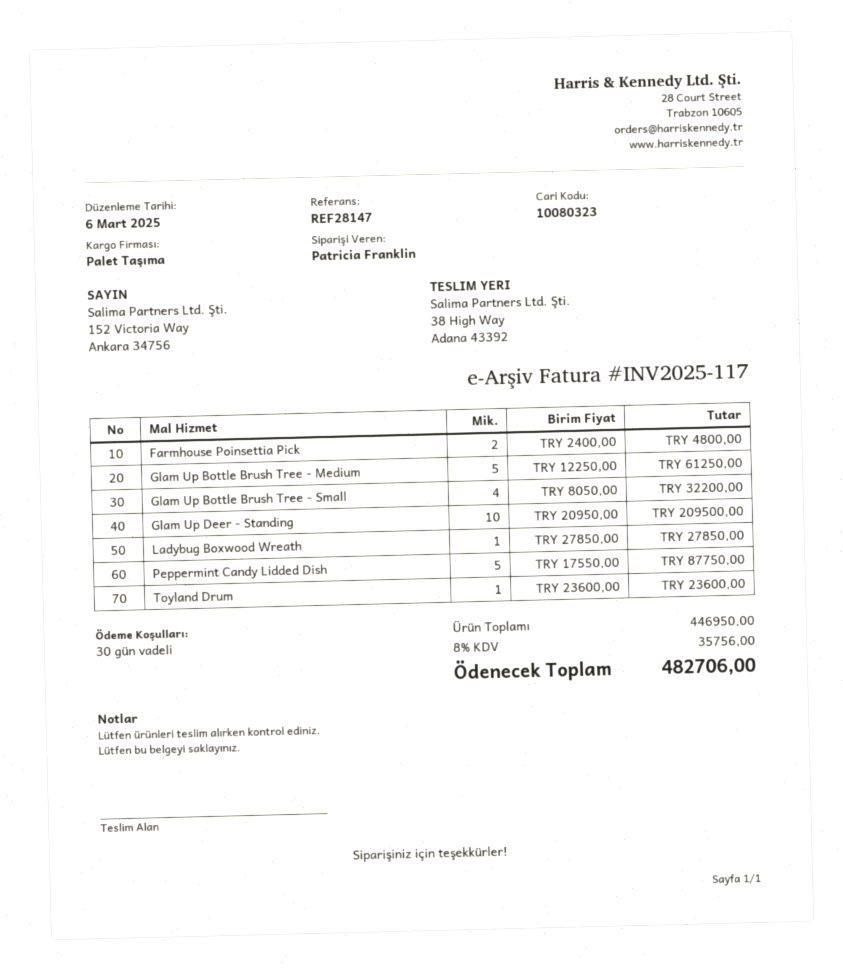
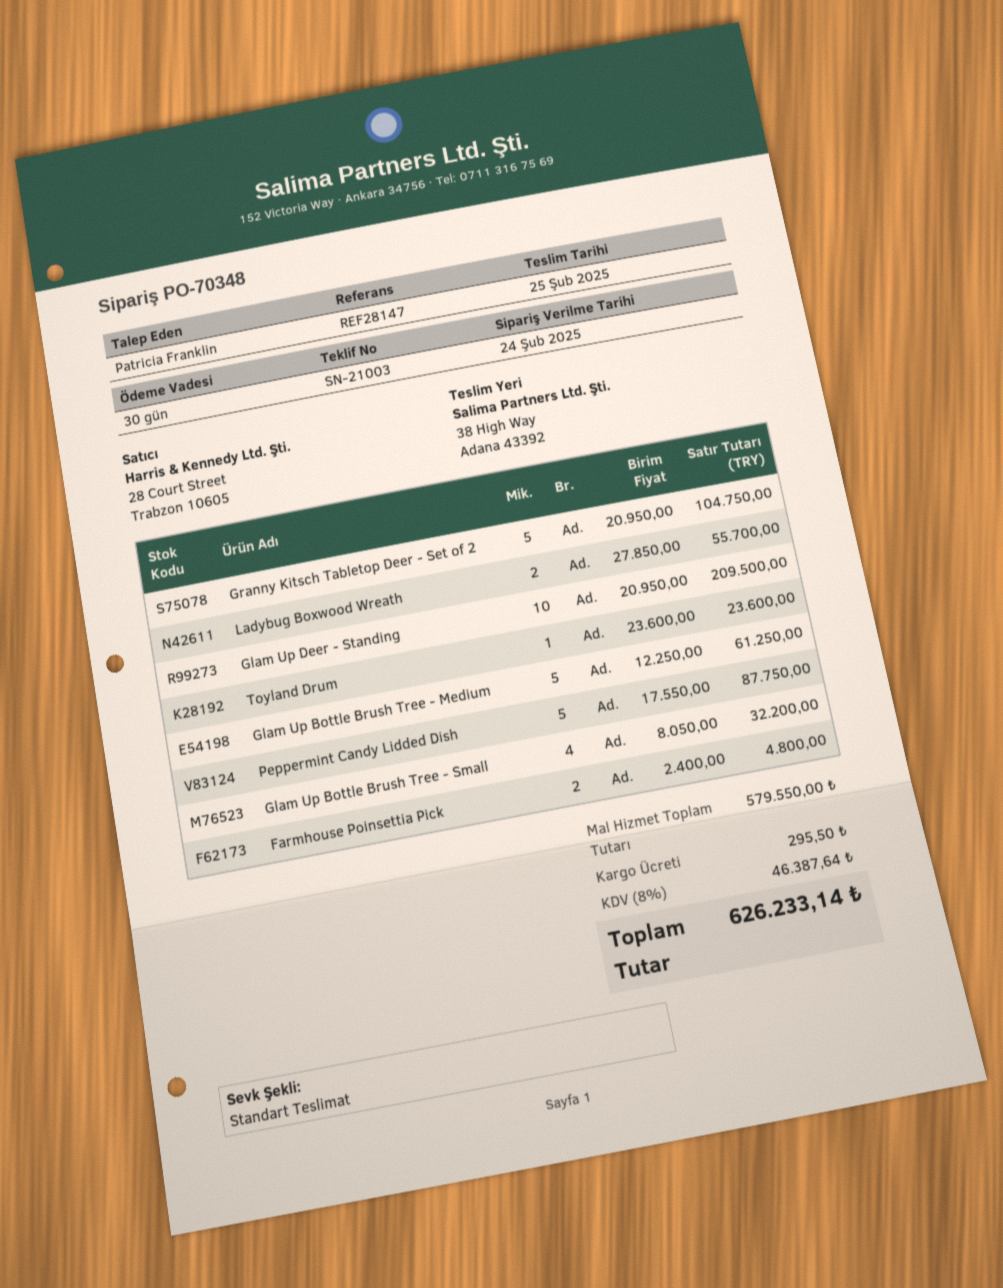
shipping method: pallet freight -> standard
Ladybug Boxwood Wreath: 1 x 27850.00 = 27850.00 -> 2 x 27850.00 = 55700.00
Granny Kitsch Tabletop Deer - Set of 2: none -> 5 x 20950.00 = 104750.00
subtotal: 446950.00 -> 579550.00
shipping: none -> 295.50
tax: 8% = 35756.00 -> 8% = 46387.64
total: 482706.00 -> 626233.14

